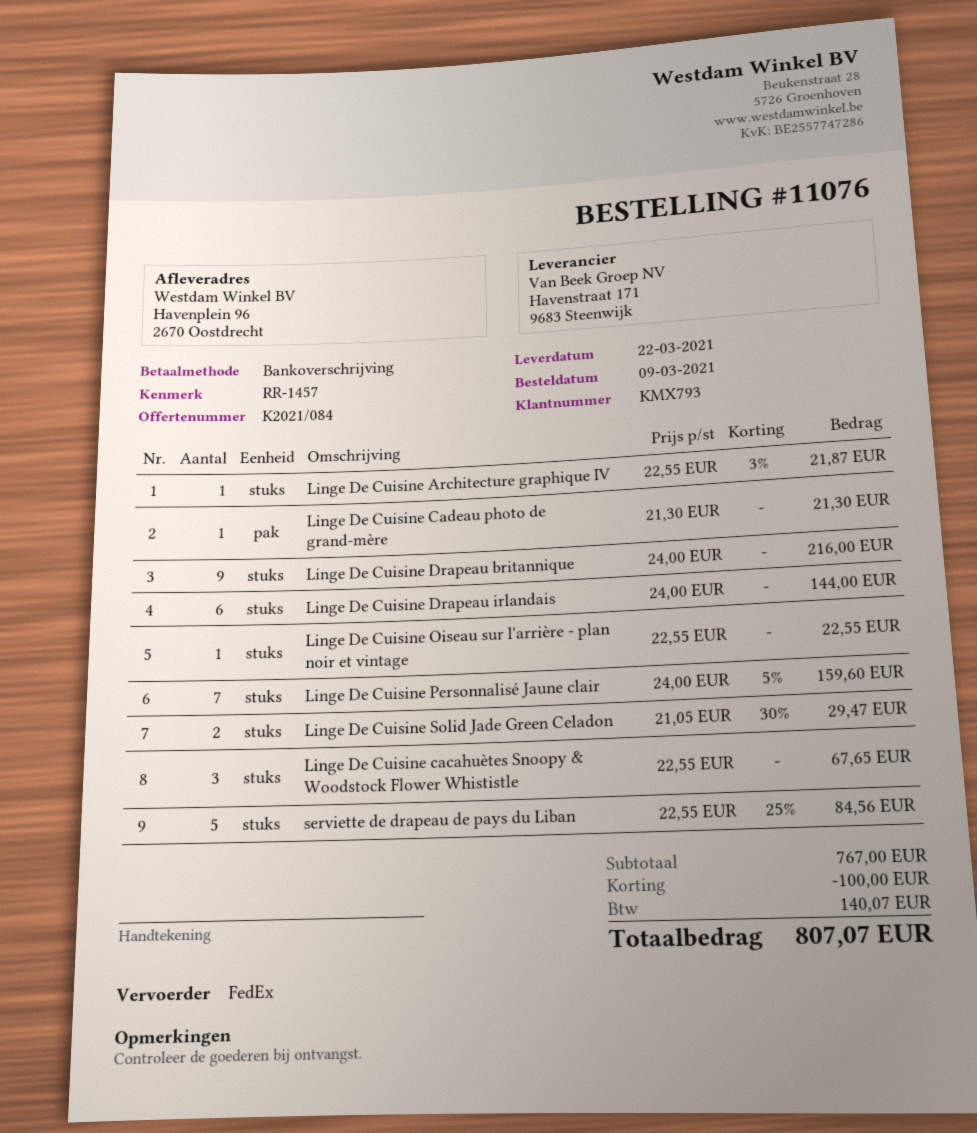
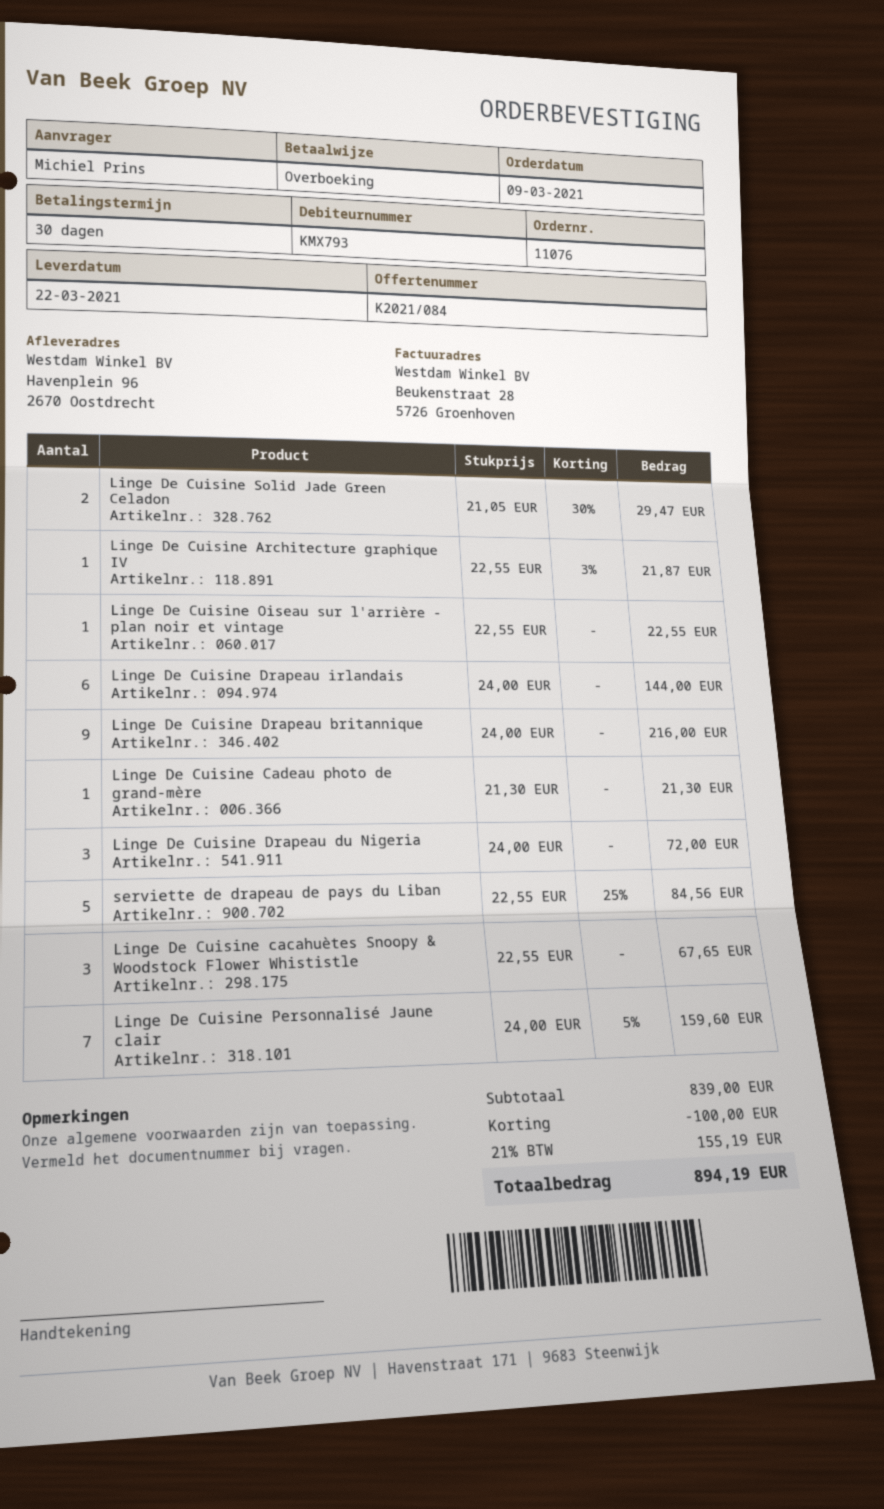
Linge De Cuisine Drapeau du Nigeria: none -> 3 x 24.00 = 72.00
subtotal: 767.00 -> 839.00
tax: 140.07 -> 155.19
total: 807.07 -> 894.19

